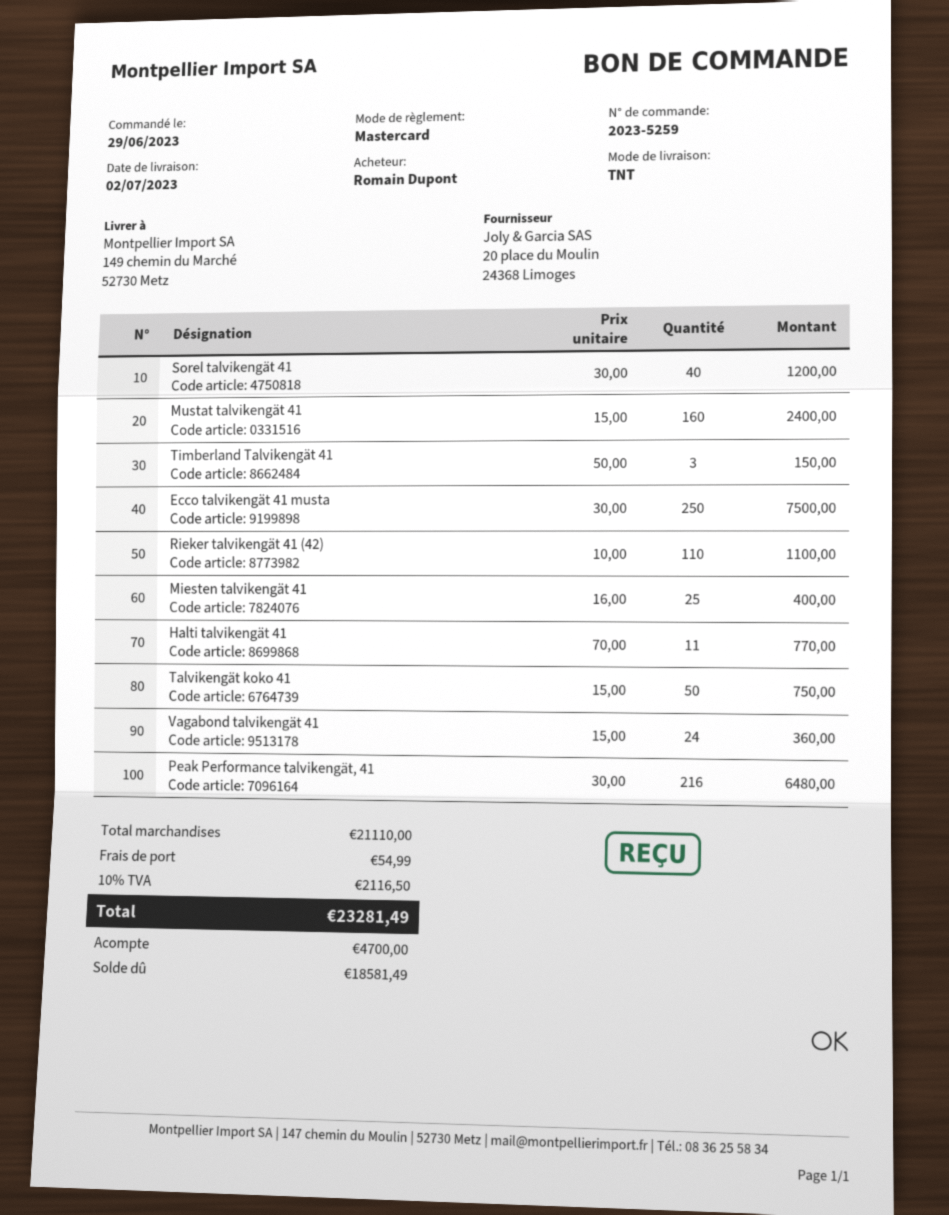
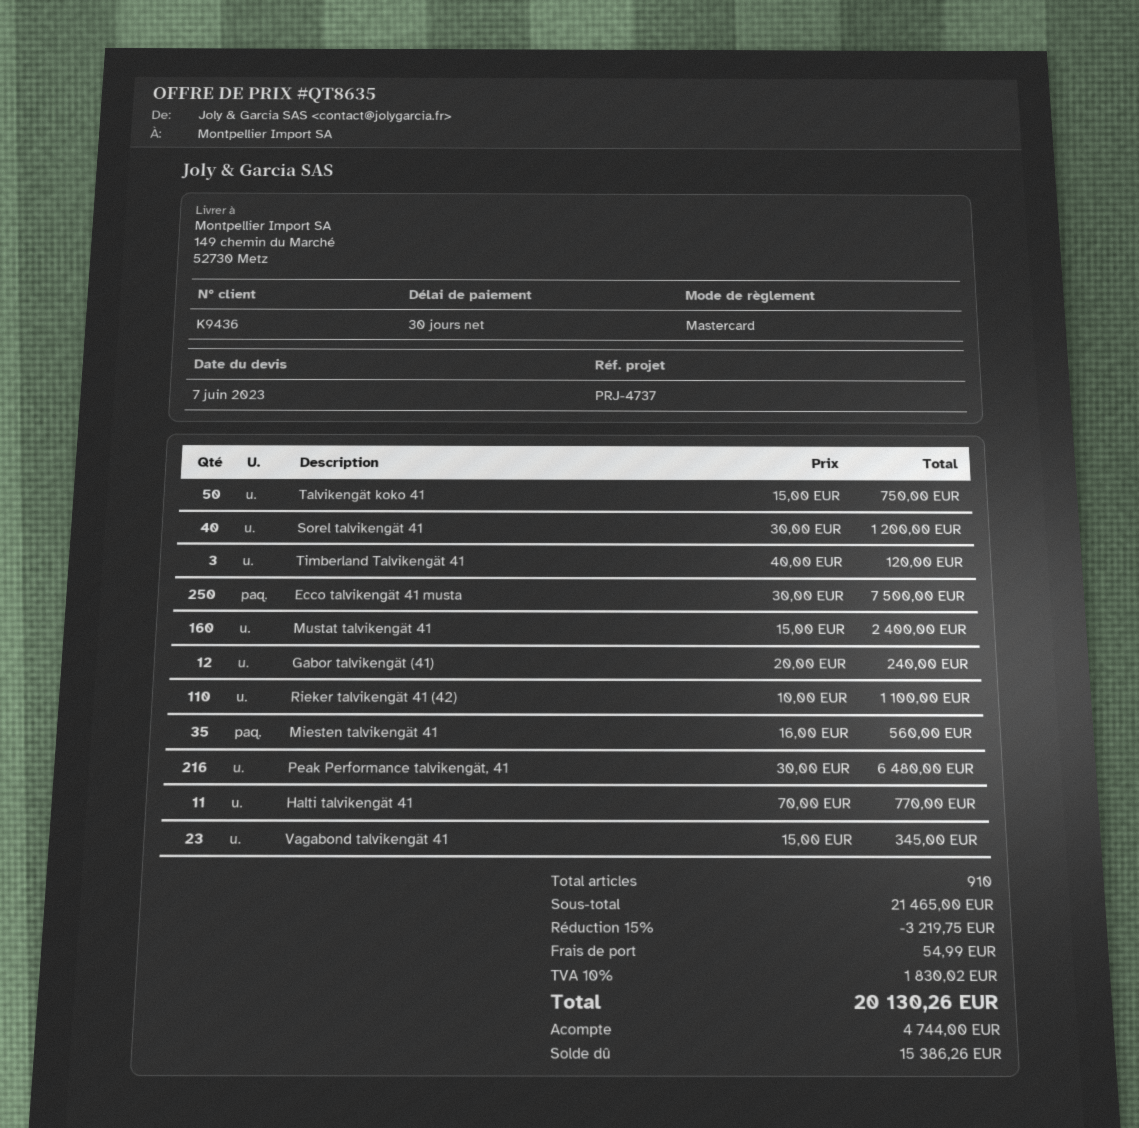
Timberland Talvikengät 41: 3 x 50.00 = 150.00 -> 3 x 40.00 = 120.00
Miesten talvikengät 41: 25 x 16.00 = 400.00 -> 35 x 16.00 = 560.00
Vagabond talvikengät 41: 24 x 15.00 = 360.00 -> 23 x 15.00 = 345.00
Gabor talvikengät (41): none -> 12 x 20.00 = 240.00
subtotal: 21110.00 -> 21465.00
discount: none -> 15% = 3219.75
tax: 10% = 2116.50 -> 10% = 1830.02
total: 23281.49 -> 20130.26
deposit: 4700.00 -> 4744.00
balance: 18581.49 -> 15386.26

